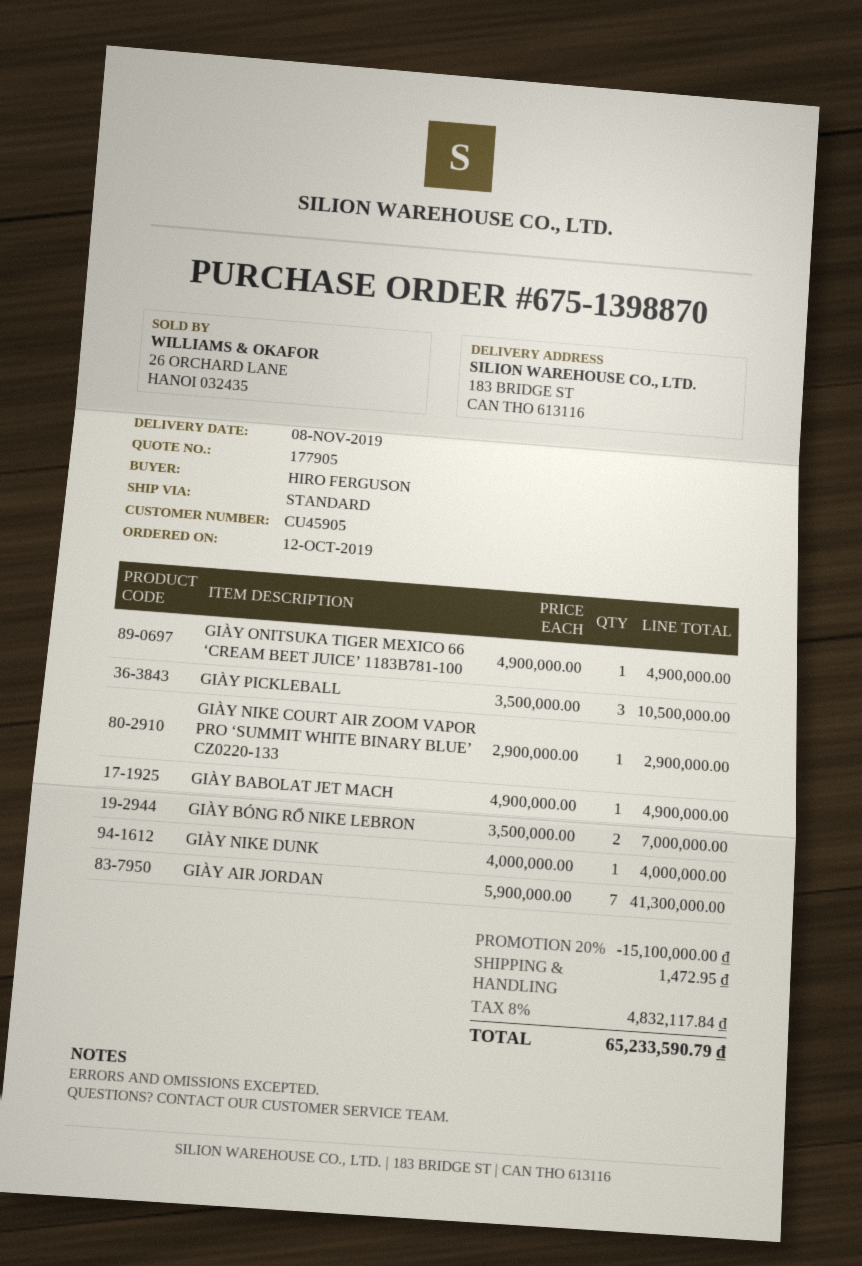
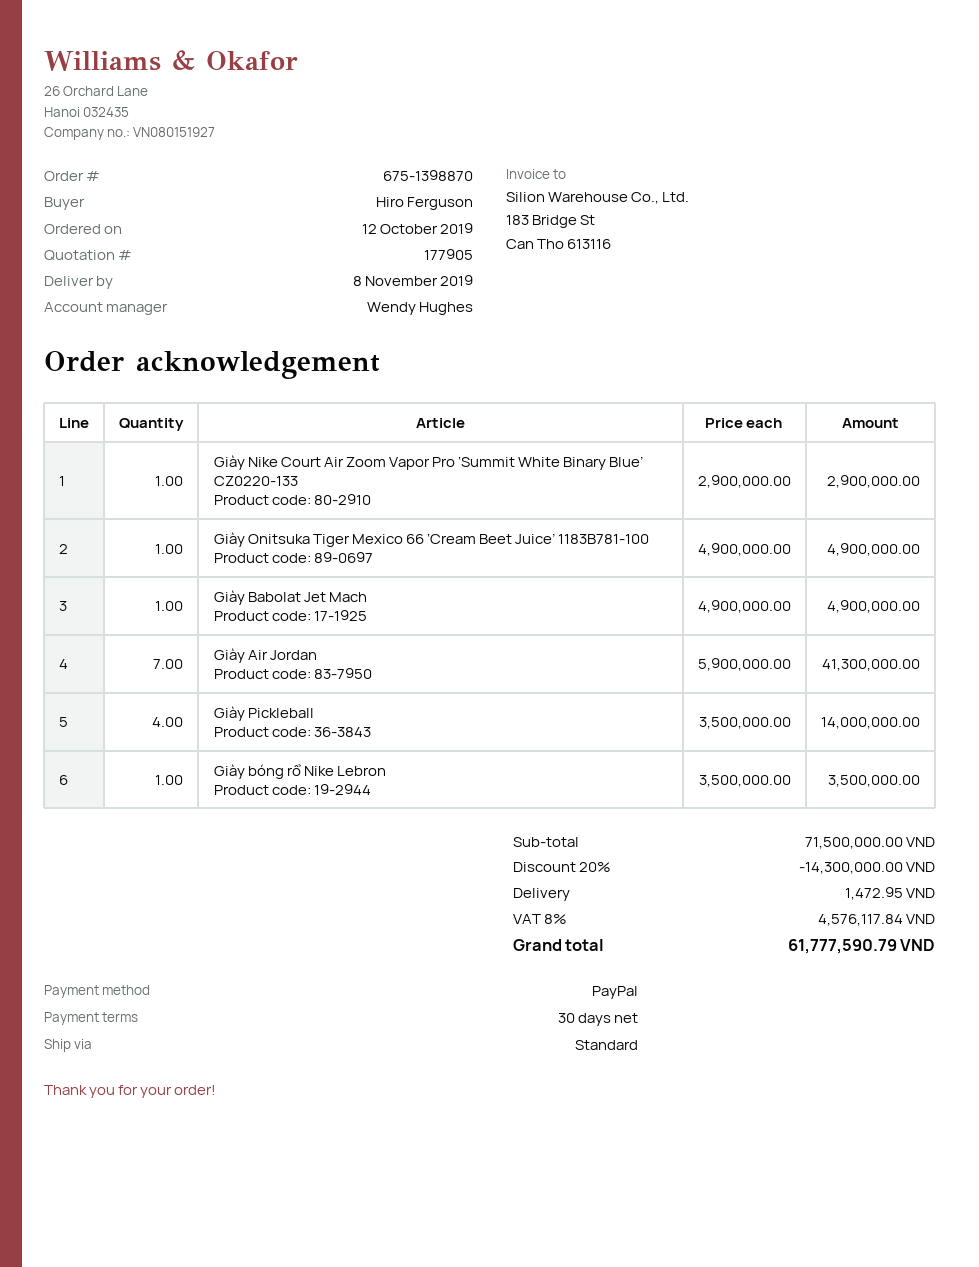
GIÀY PICKLEBALL: 3 x 3500000.00 = 10500000.00 -> 4 x 3500000.00 = 14000000.00
GIÀY BÓNG RỔ NIKE LEBRON: 2 x 3500000.00 = 7000000.00 -> 1 x 3500000.00 = 3500000.00
GIÀY NIKE DUNK: 1 x 4000000.00 = 4000000.00 -> none
discount: 20% = 15100000.00 -> 20% = 14300000.00
tax: 8% = 4832117.84 -> 8% = 4576117.84
total: 65233590.79 -> 61777590.79

